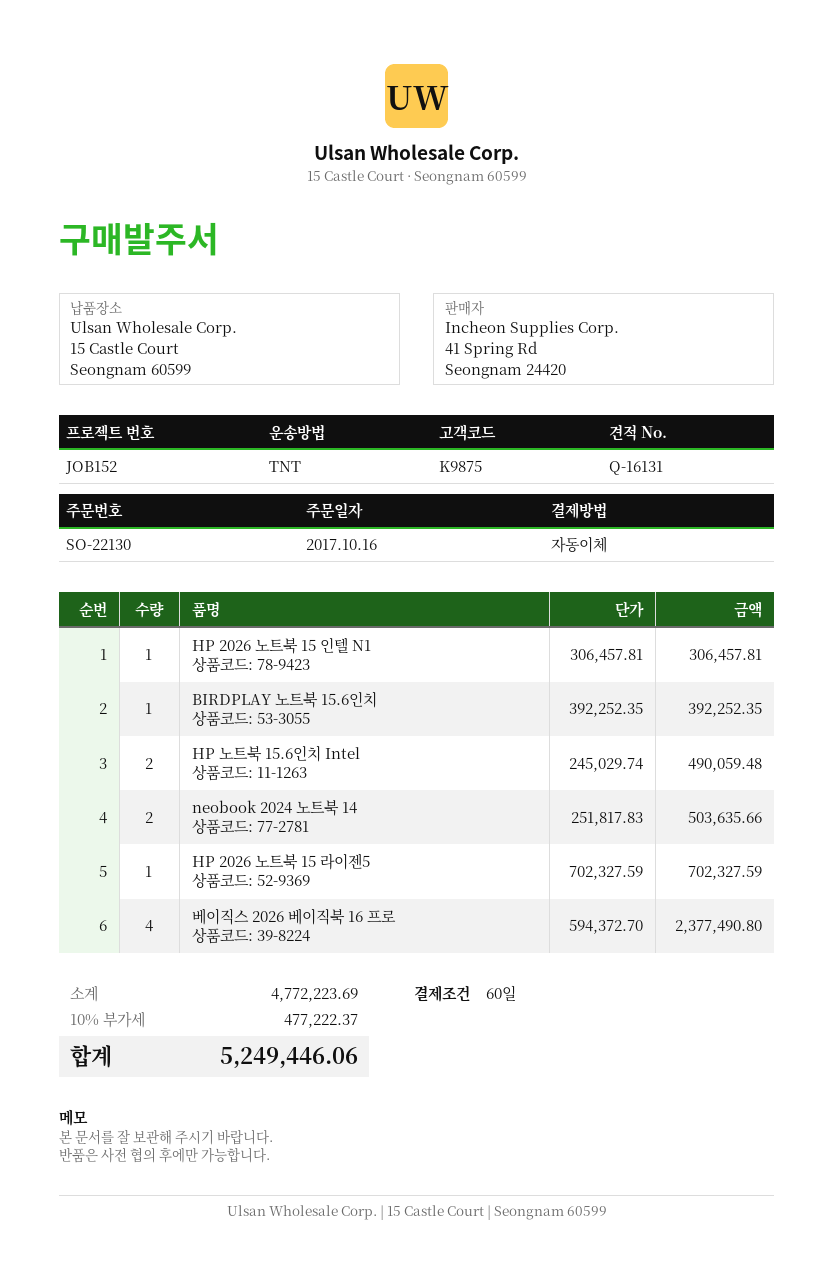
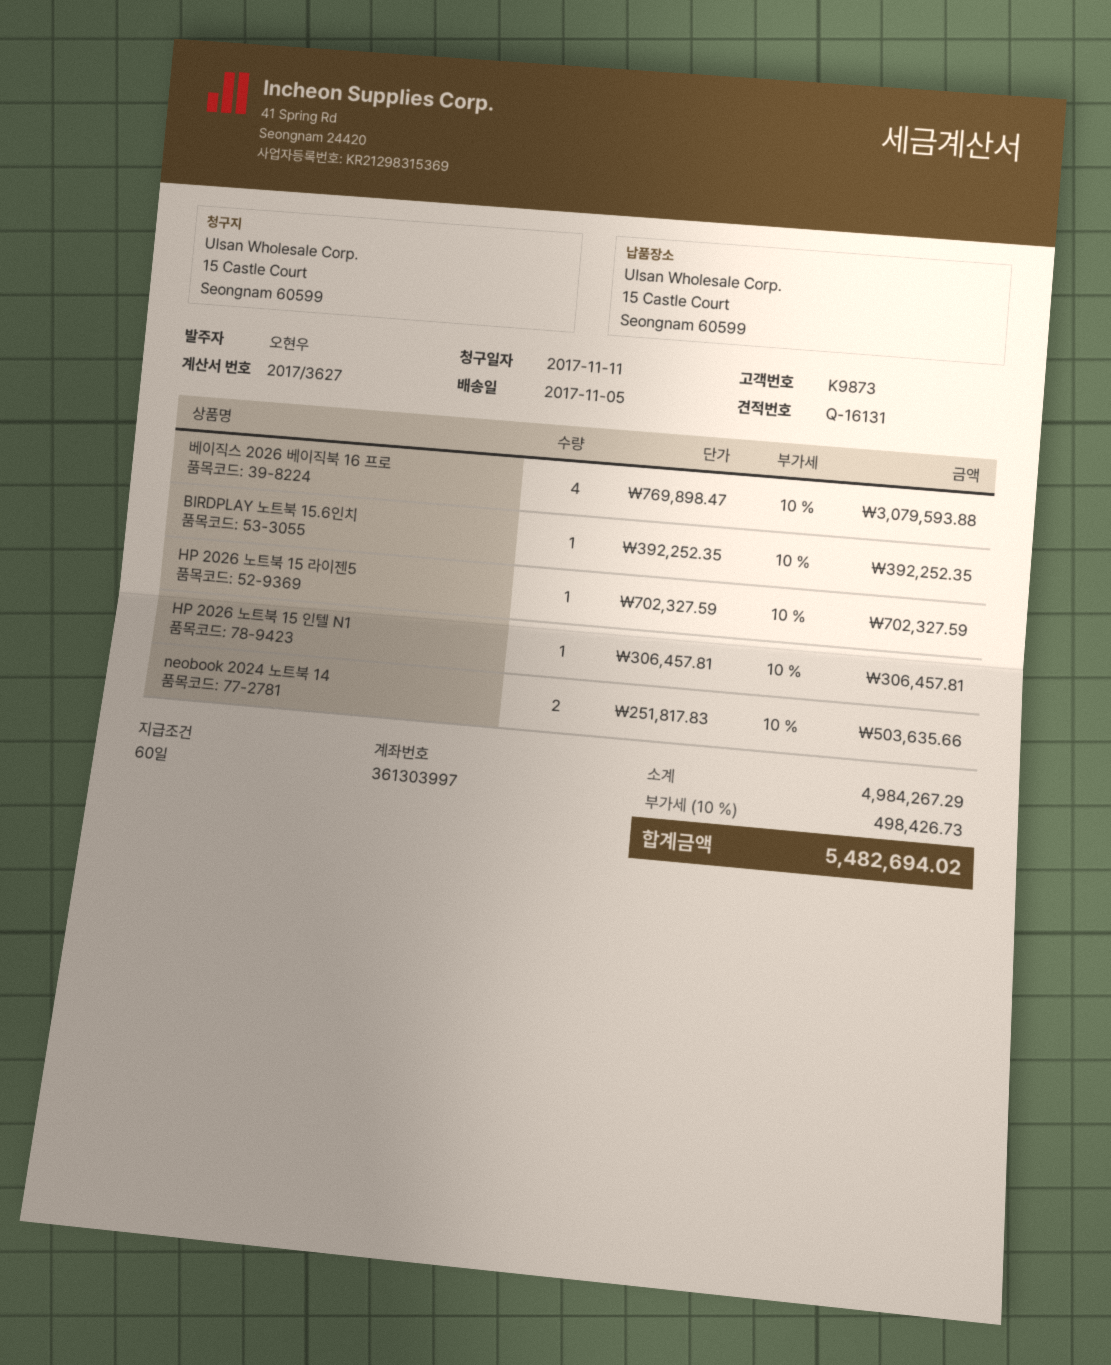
customer number: K9875 -> K9873
HP 노트북 15.6인치 Intel: 2 x 245029.74 = 490059.48 -> none
베이직스 2026 베이직북 16 프로: 4 x 594372.70 = 2377490.80 -> 4 x 769898.47 = 3079593.88
subtotal: 4772223.69 -> 4984267.29
tax: 10% = 477222.37 -> 10% = 498426.73
total: 5249446.06 -> 5482694.02

